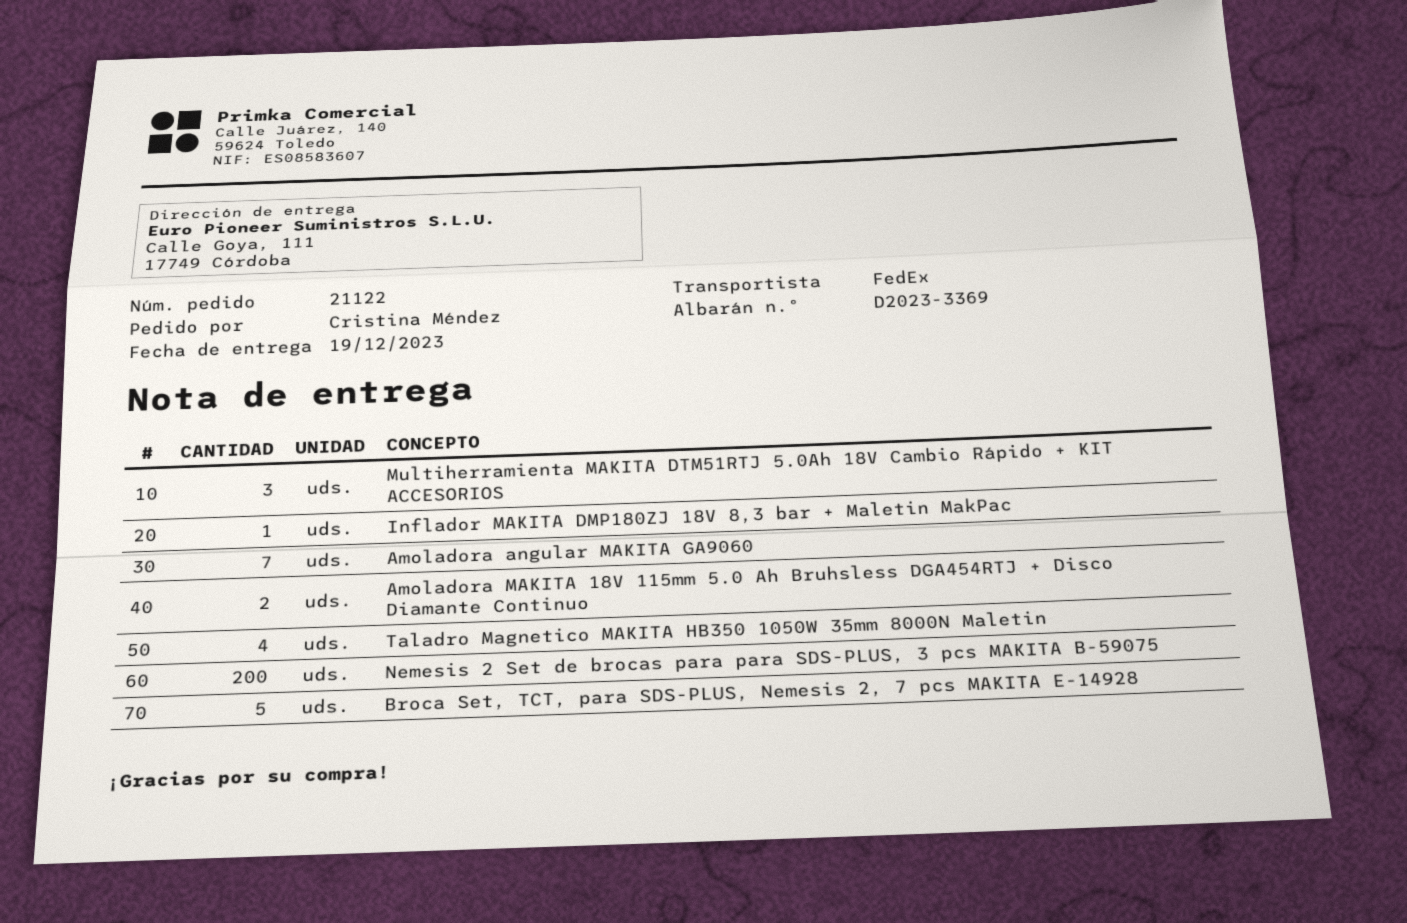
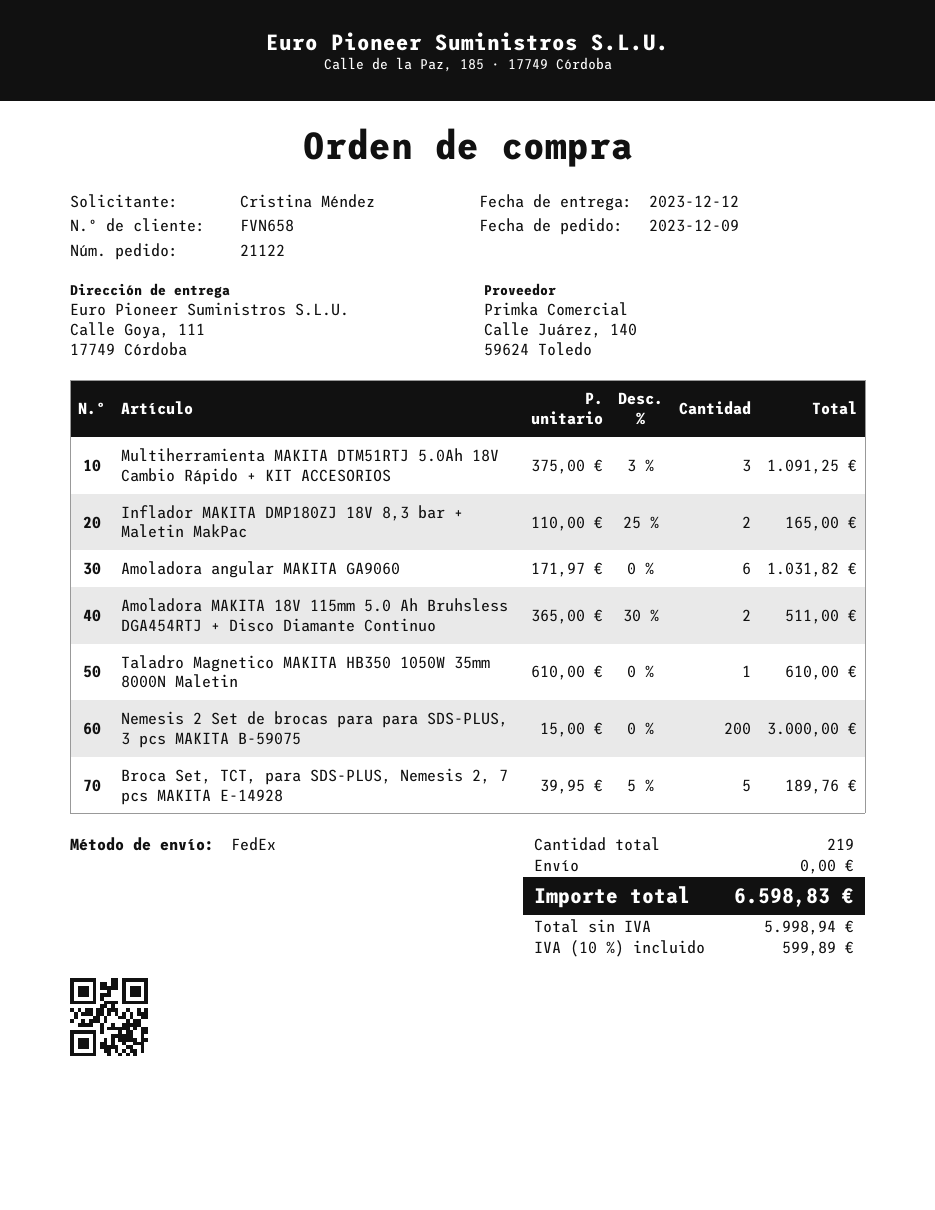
delivery date: 2023-12-19 -> 2023-12-12
Inflador MAKITA DMP180ZJ 18V 8,3 bar + Maletin MakPac: 1 -> 2
Amoladora angular MAKITA GA9060: 7 -> 6
Taladro Magnetico MAKITA HB350 1050W 35mm 8000N Maletin: 4 -> 1

